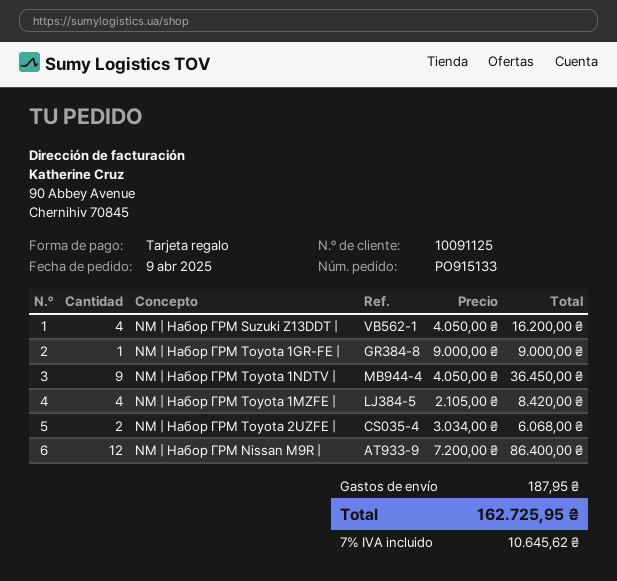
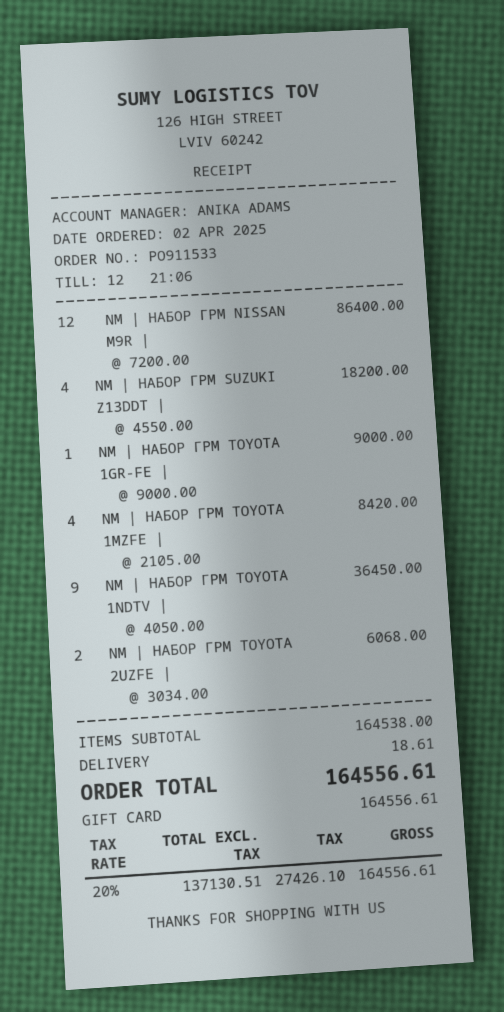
order number: PO915133 -> PO911533
order date: 2025-04-09 -> 2025-04-02
NM | Набор ГРМ Suzuki Z13DDT |: 4 x 4050.00 = 16200.00 -> 4 x 4550.00 = 18200.00
shipping: 187.95 -> 18.61
tax: 7% = 10645.62 -> 20% = 27426.10
total: 162725.95 -> 164556.61

